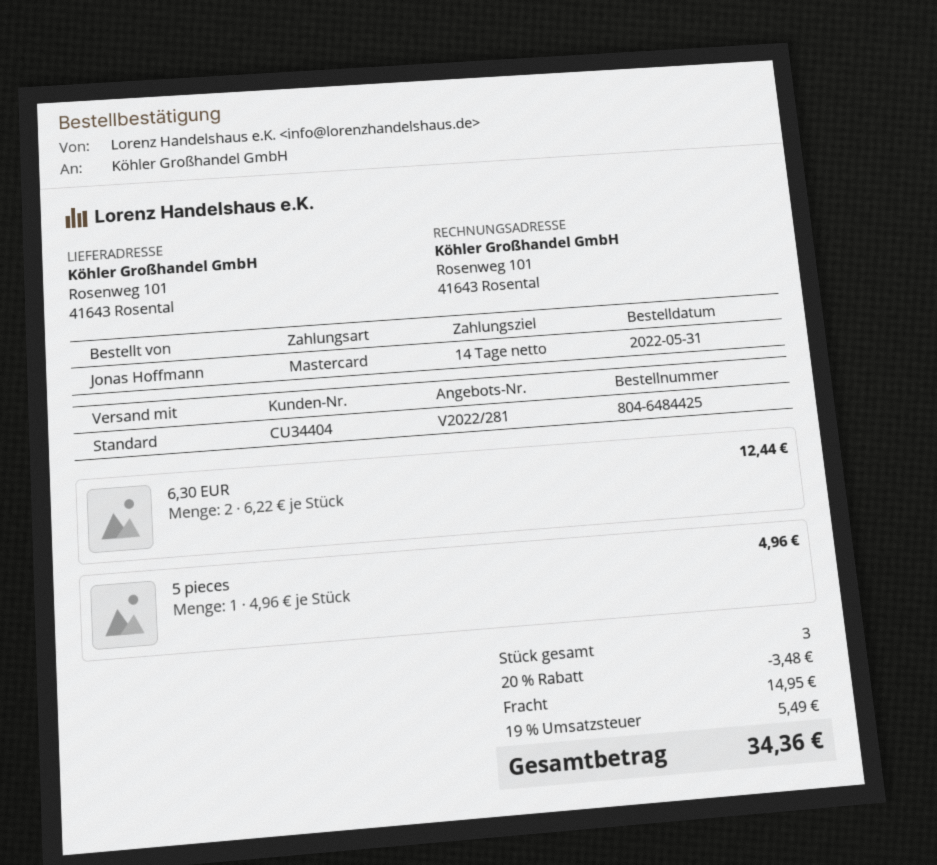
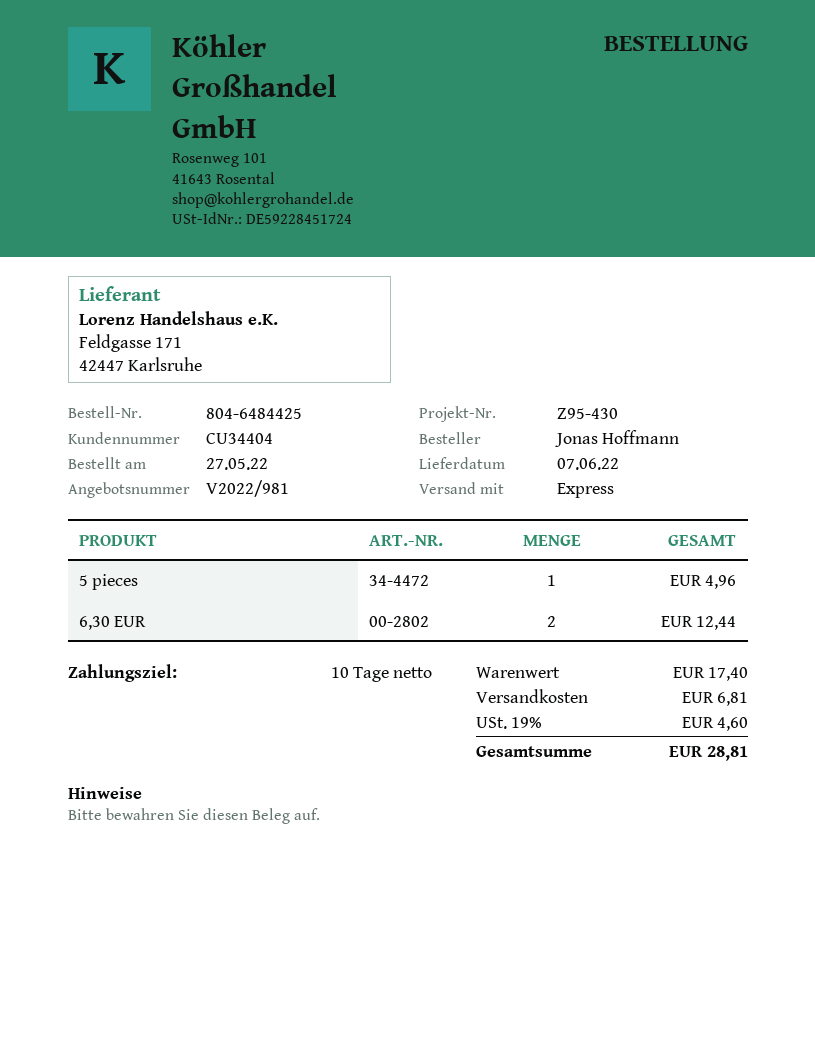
quote number: V2022/281 -> V2022/981
order date: 2022-05-31 -> 2022-05-27
payment terms: 14 days -> 10 days
shipping method: standard -> express
discount: 20% = 3.48 -> none
shipping: 14.95 -> 6.81
tax: 19% = 5.49 -> 19% = 4.60
total: 34.36 -> 28.81

